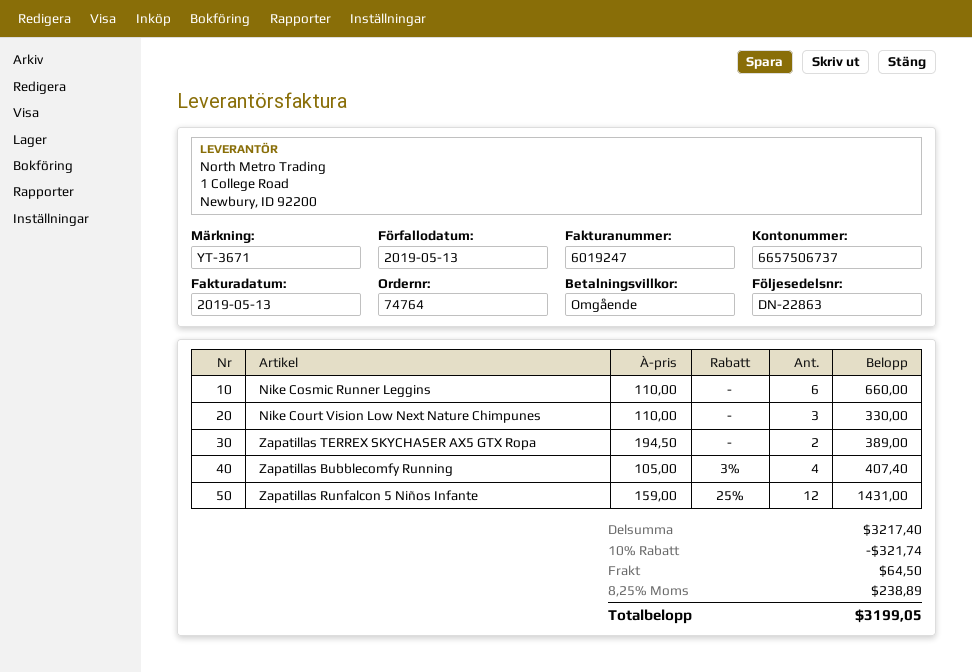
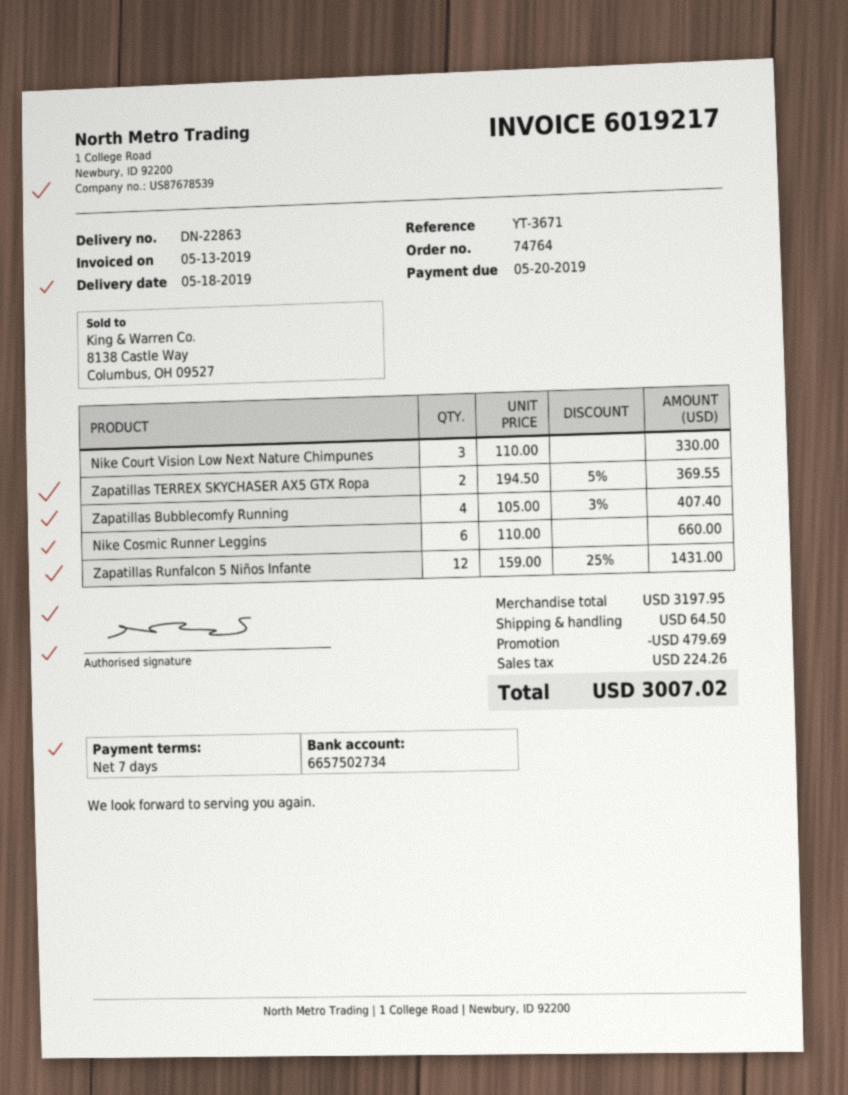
invoice number: 6019247 -> 6019217
payment terms: on receipt -> 7 days
due date: 2019-05-13 -> 2019-05-20
bank account: 6657506737 -> 6657502734
Zapatillas TERREX SKYCHASER AX5 GTX Ropa: 2 x 194.50 = 389.00 -> 2 x 194.50 - 5% = 369.55
subtotal: 3217.40 -> 3197.95
discount: 321.74 -> 479.69
tax: 238.89 -> 224.26
total: 3199.05 -> 3007.02

